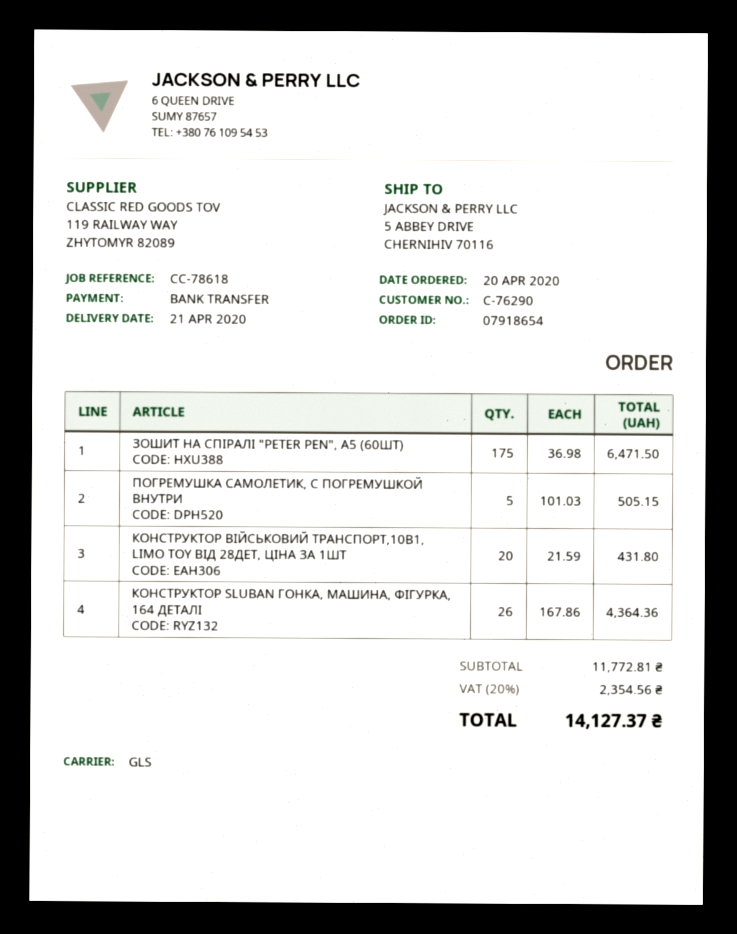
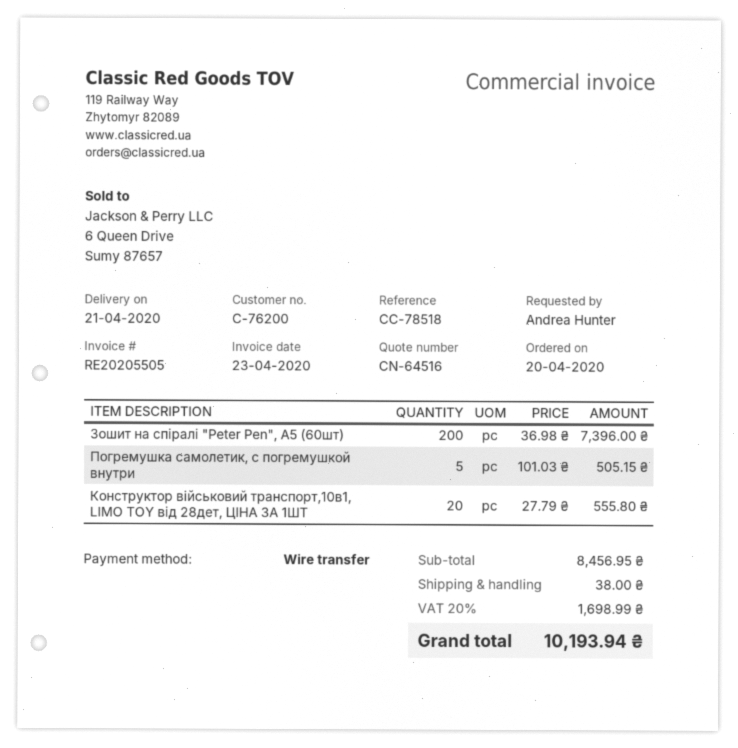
customer number: C-76290 -> C-76200
reference: CC-78618 -> CC-78518
ЗОШИТ НА СПІРАЛІ "PETER PEN", А5 (60ШТ): 175 x 36.98 = 6471.50 -> 200 x 36.98 = 7396.00
КОНСТРУКТОР ВІЙСЬКОВИЙ ТРАНСПОРТ,10В1, LIMO TOY ВІД 28ДЕТ, ЦІНА ЗА 1ШТ: 20 x 21.59 = 431.80 -> 20 x 27.79 = 555.80
КОНСТРУКТОР SLUBAN ГОНКА, МАШИНА, ФІГУРКА, 164 ДЕТАЛІ: 26 x 167.86 = 4364.36 -> none
subtotal: 11772.81 -> 8456.95
shipping: none -> 38.00
tax: 20% = 2354.56 -> 20% = 1698.99
total: 14127.37 -> 10193.94

